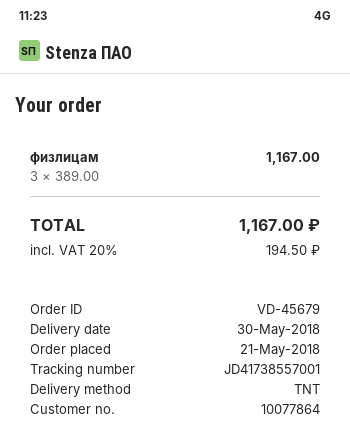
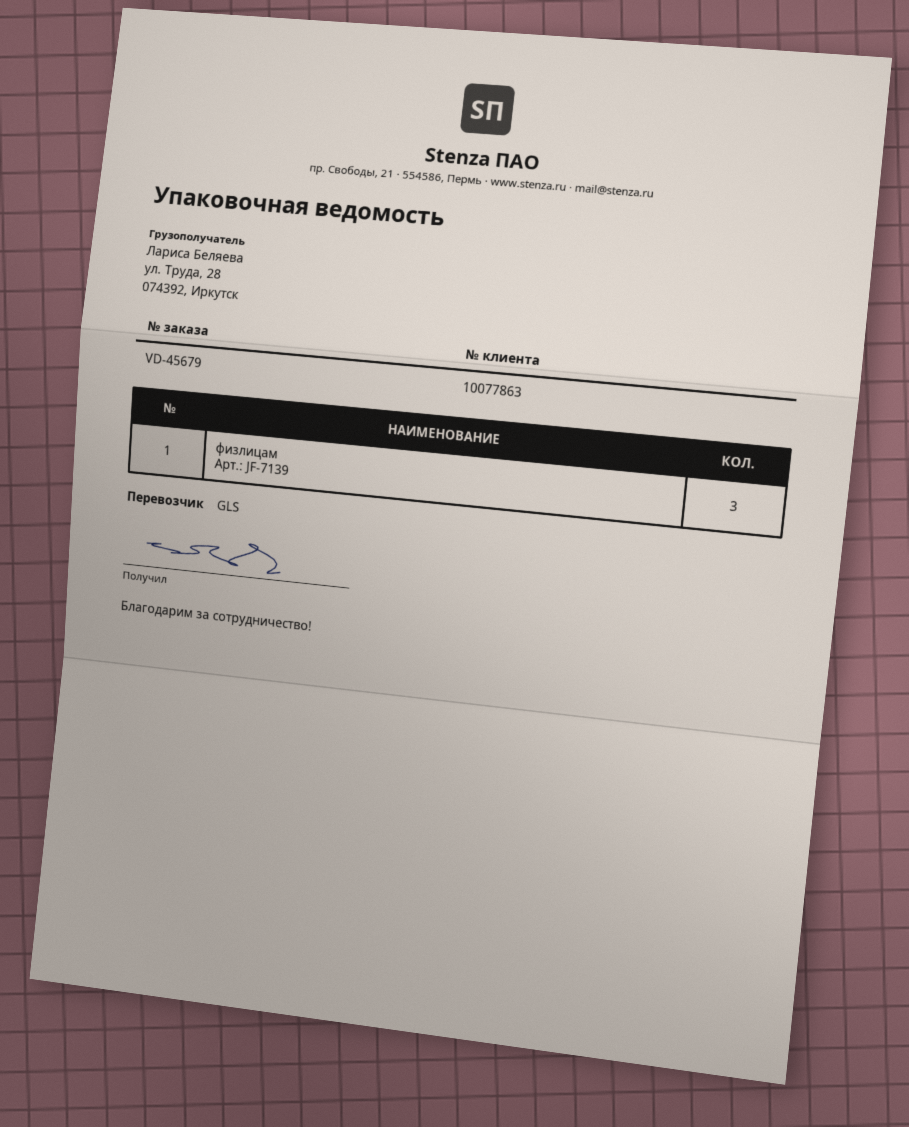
customer number: 10077864 -> 10077863
shipping method: TNT -> GLS

